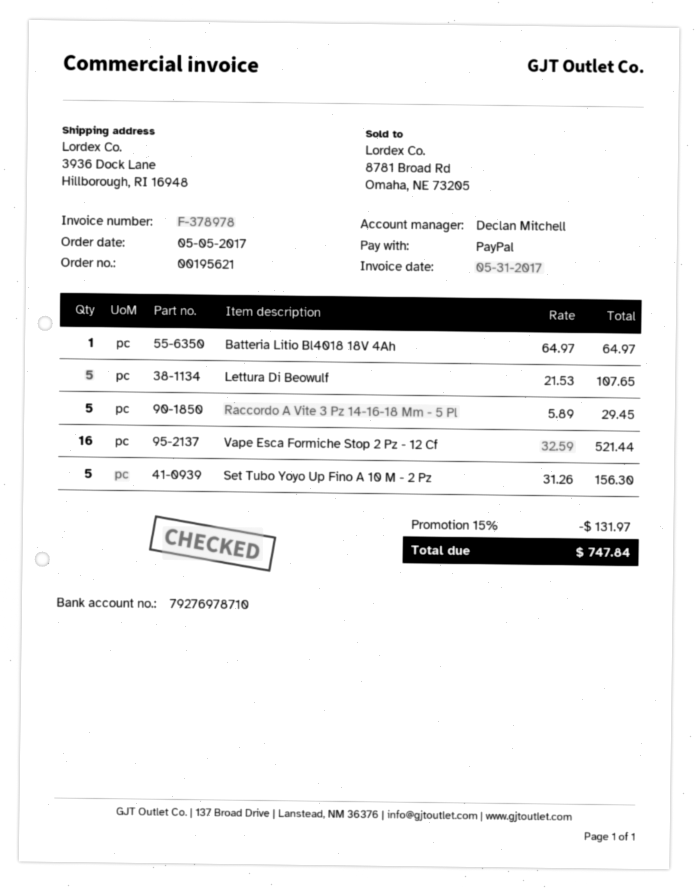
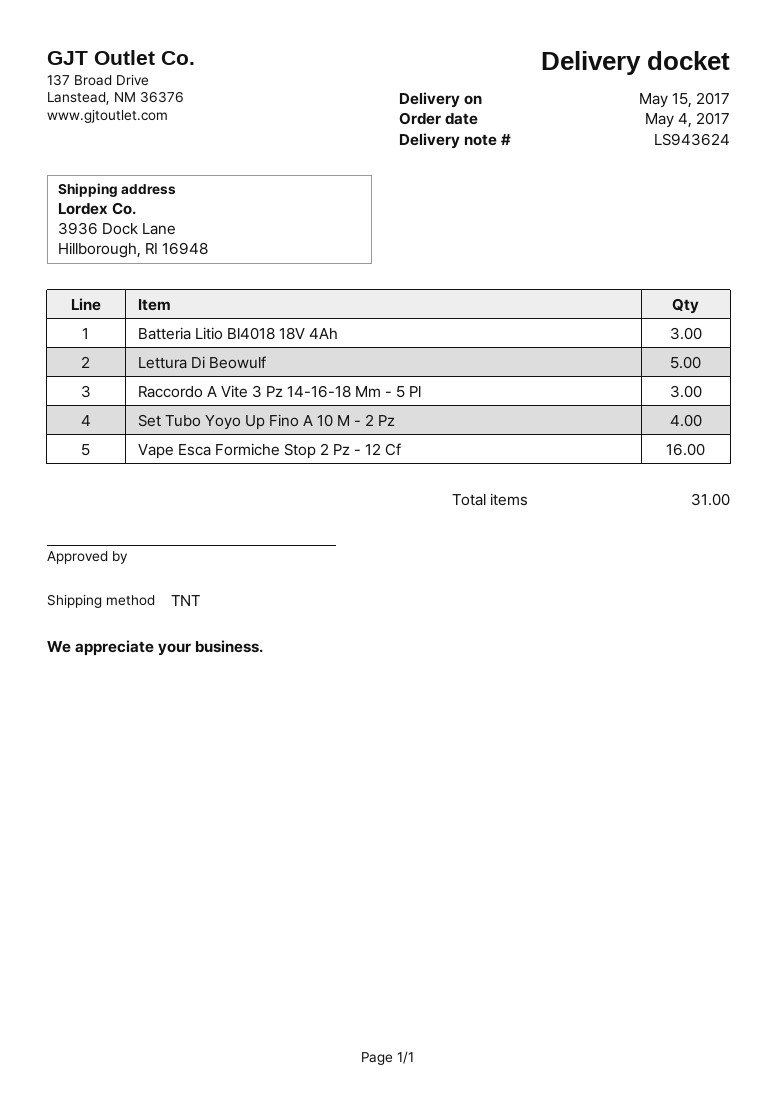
order date: 2017-05-05 -> 2017-05-04
Batteria Litio Bl4018 18V 4Ah: 1 -> 3
Raccordo A Vite 3 Pz 14-16-18 Mm - 5 Pl: 5 -> 3
Set Tubo Yoyo Up Fino A 10 M - 2 Pz: 5 -> 4

